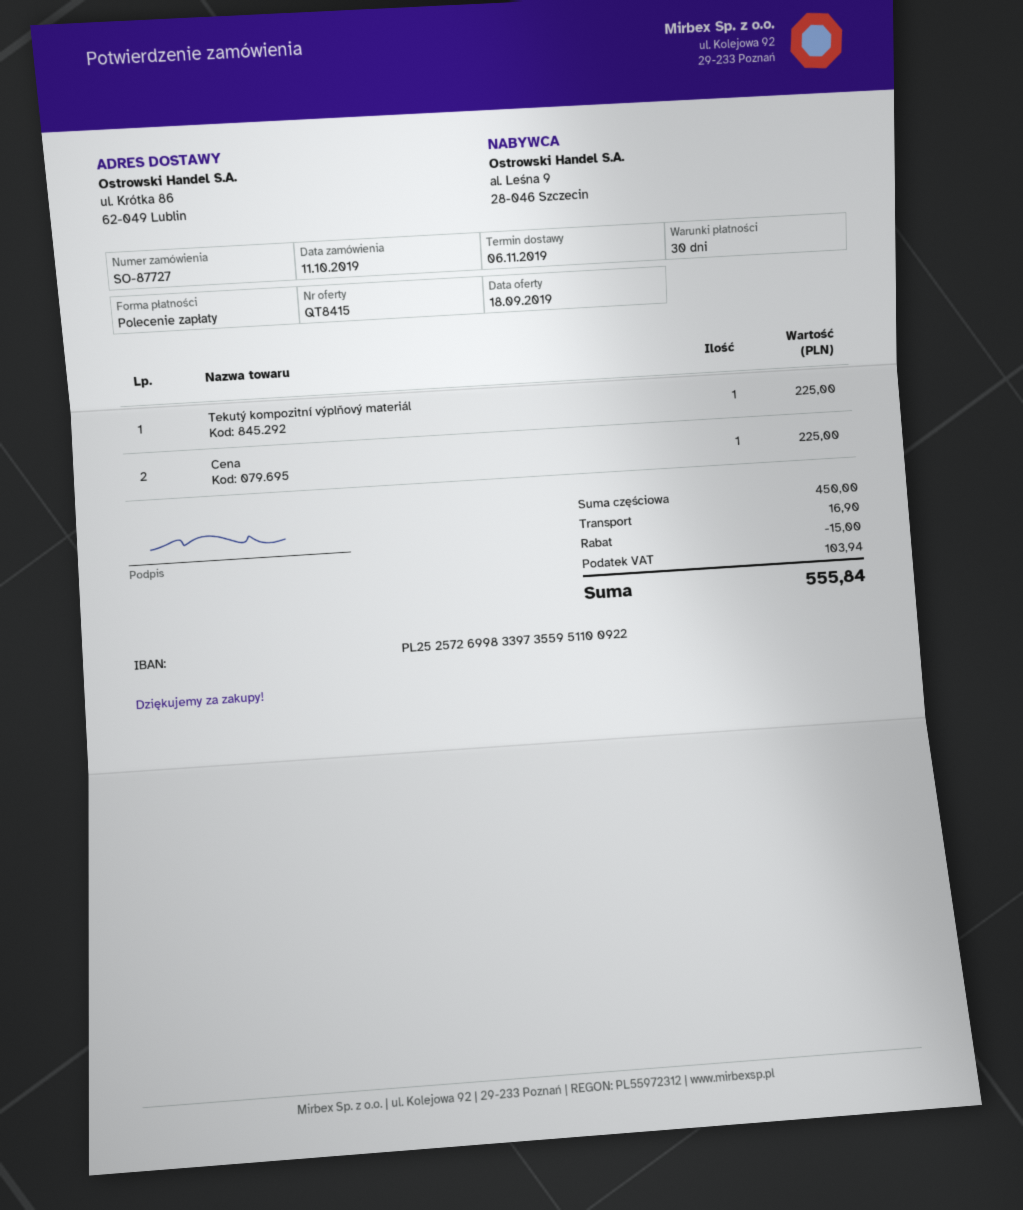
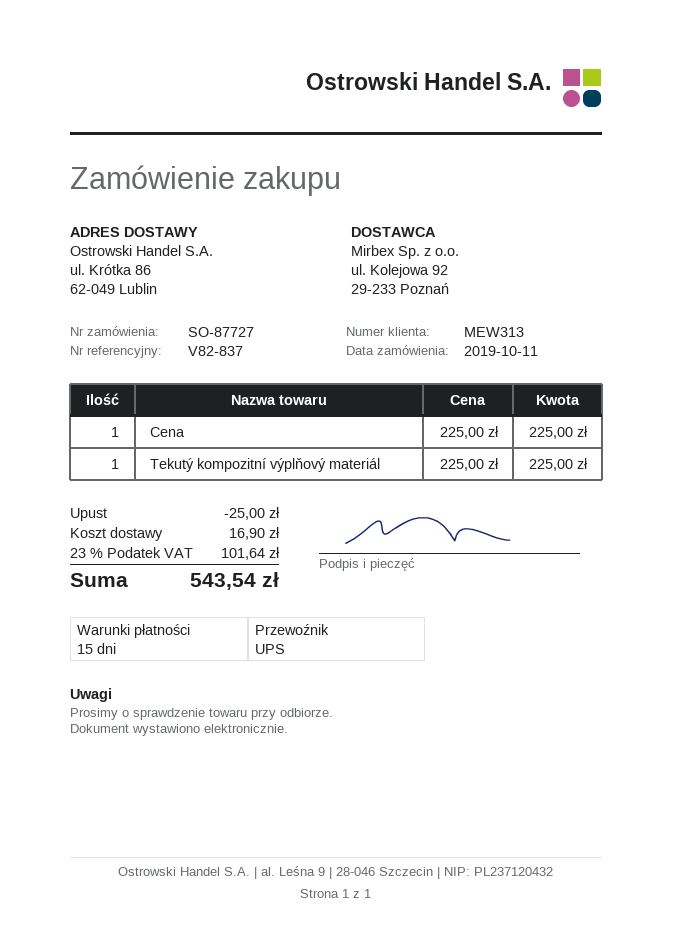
payment terms: 30 days -> 15 days
discount: 15.00 -> 25.00
tax: 103.94 -> 101.64
total: 555.84 -> 543.54

